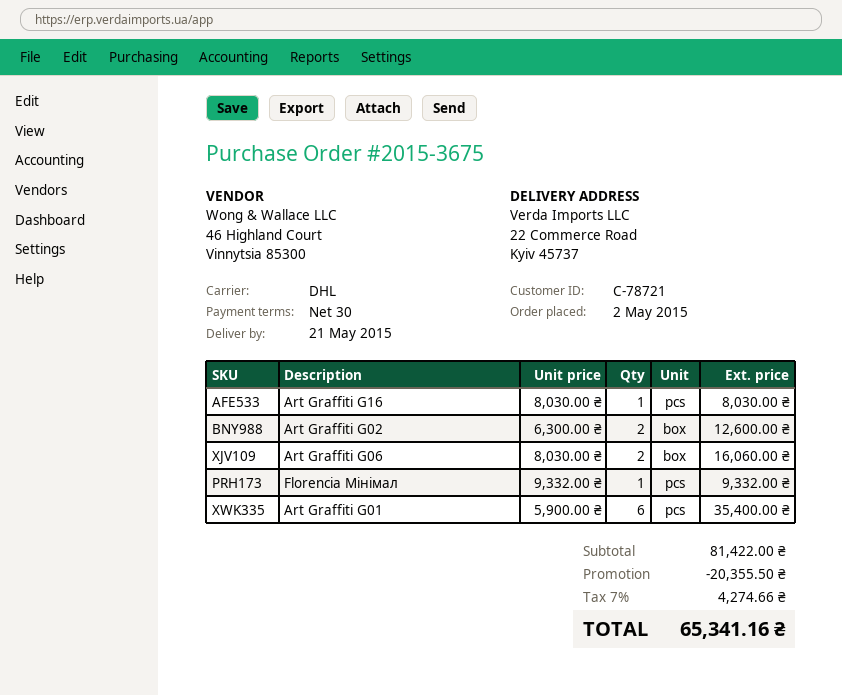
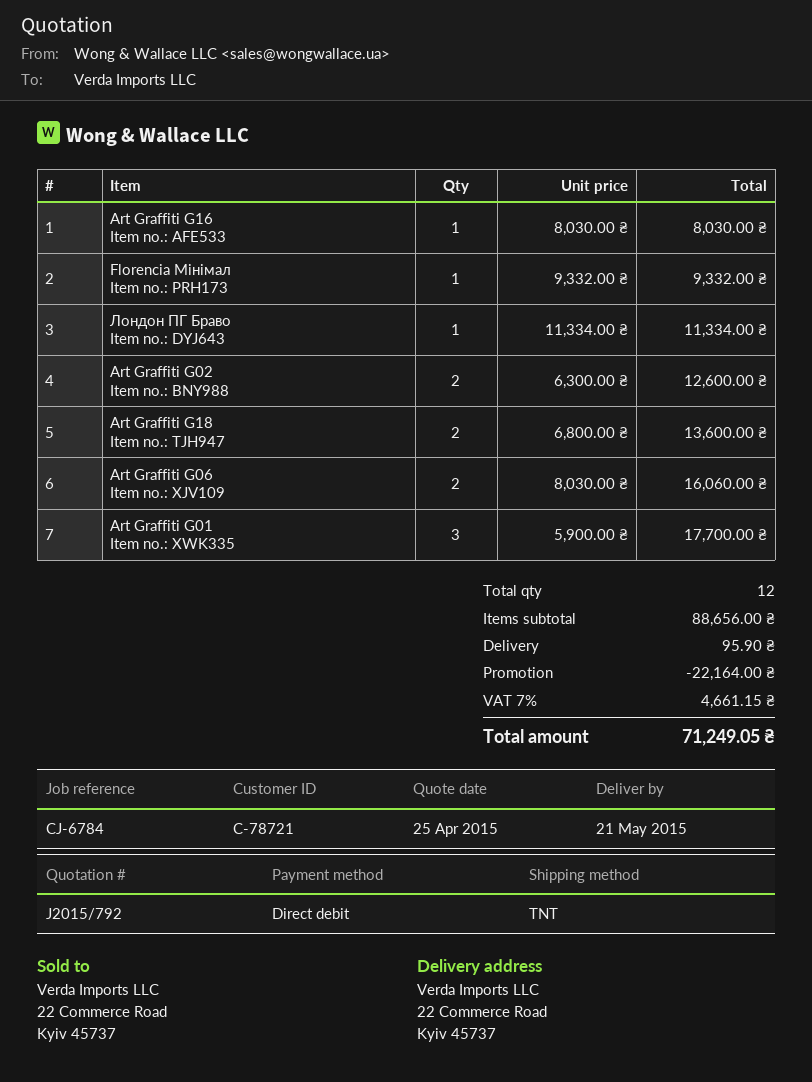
shipping method: DHL -> TNT
Art Graffiti G01: 6 x 5900.00 = 35400.00 -> 3 x 5900.00 = 17700.00
Лондон ПГ Браво: none -> 1 x 11334.00 = 11334.00
Art Graffiti G18: none -> 2 x 6800.00 = 13600.00
subtotal: 81422.00 -> 88656.00
discount: 20355.50 -> 22164.00
shipping: none -> 95.90
tax: 7% = 4274.66 -> 7% = 4661.15
total: 65341.16 -> 71249.05

